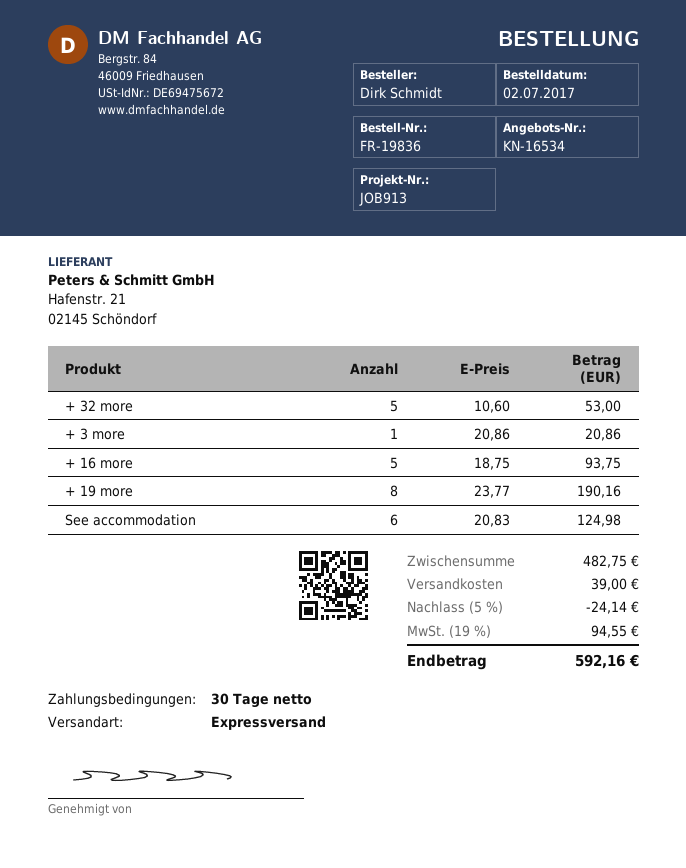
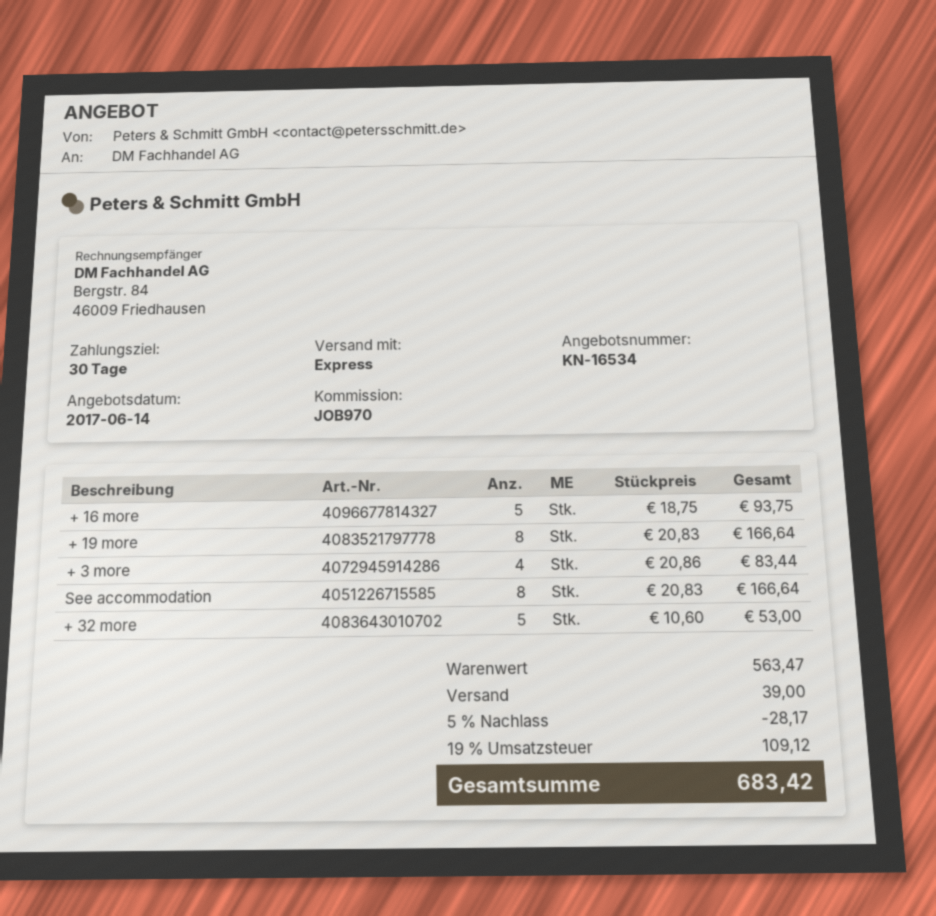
reference: JOB913 -> JOB970
+ 3 more: 1 x 20.86 = 20.86 -> 4 x 20.86 = 83.44
+ 19 more: 8 x 23.77 = 190.16 -> 8 x 20.83 = 166.64
See accommodation: 6 x 20.83 = 124.98 -> 8 x 20.83 = 166.64
subtotal: 482.75 -> 563.47
discount: 5% = 24.14 -> 5% = 28.17
tax: 19% = 94.55 -> 19% = 109.12
total: 592.16 -> 683.42

